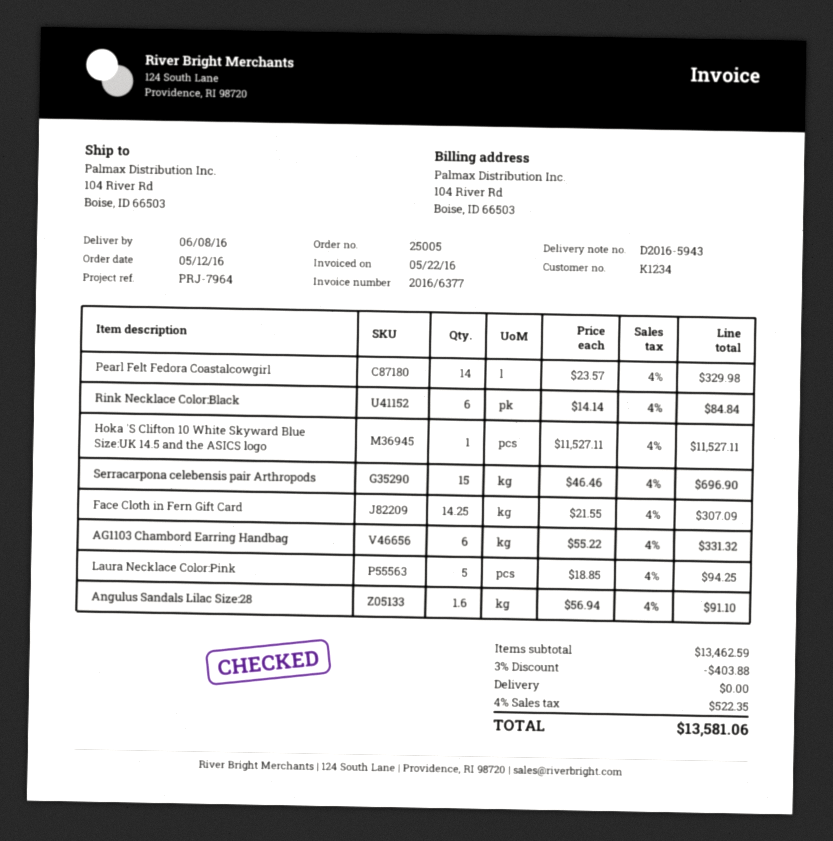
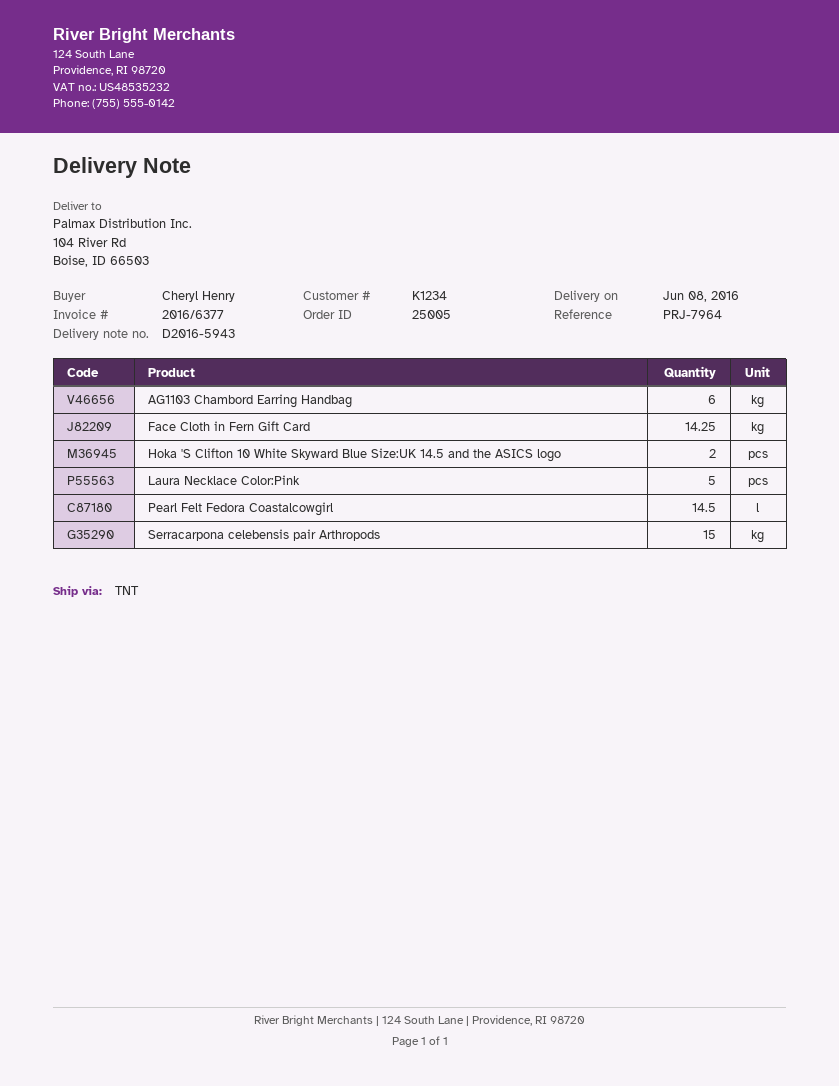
Pearl Felt Fedora Coastalcowgirl: 14 -> 14.5
Rink Necklace Color:Black: 6 -> none
Hoka 'S Clifton 10 White Skyward Blue Size:UK 14.5 and the ASICS logo: 1 -> 2
Angulus Sandals Lilac Size:28: 1.6 -> none

